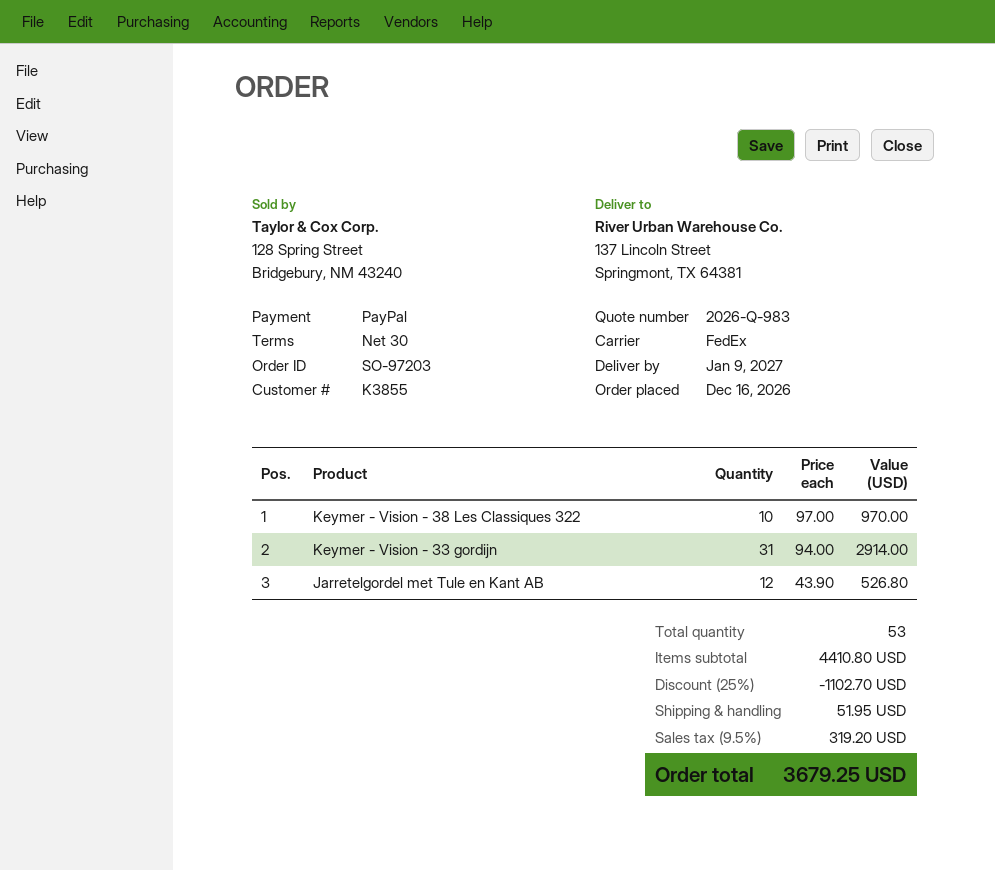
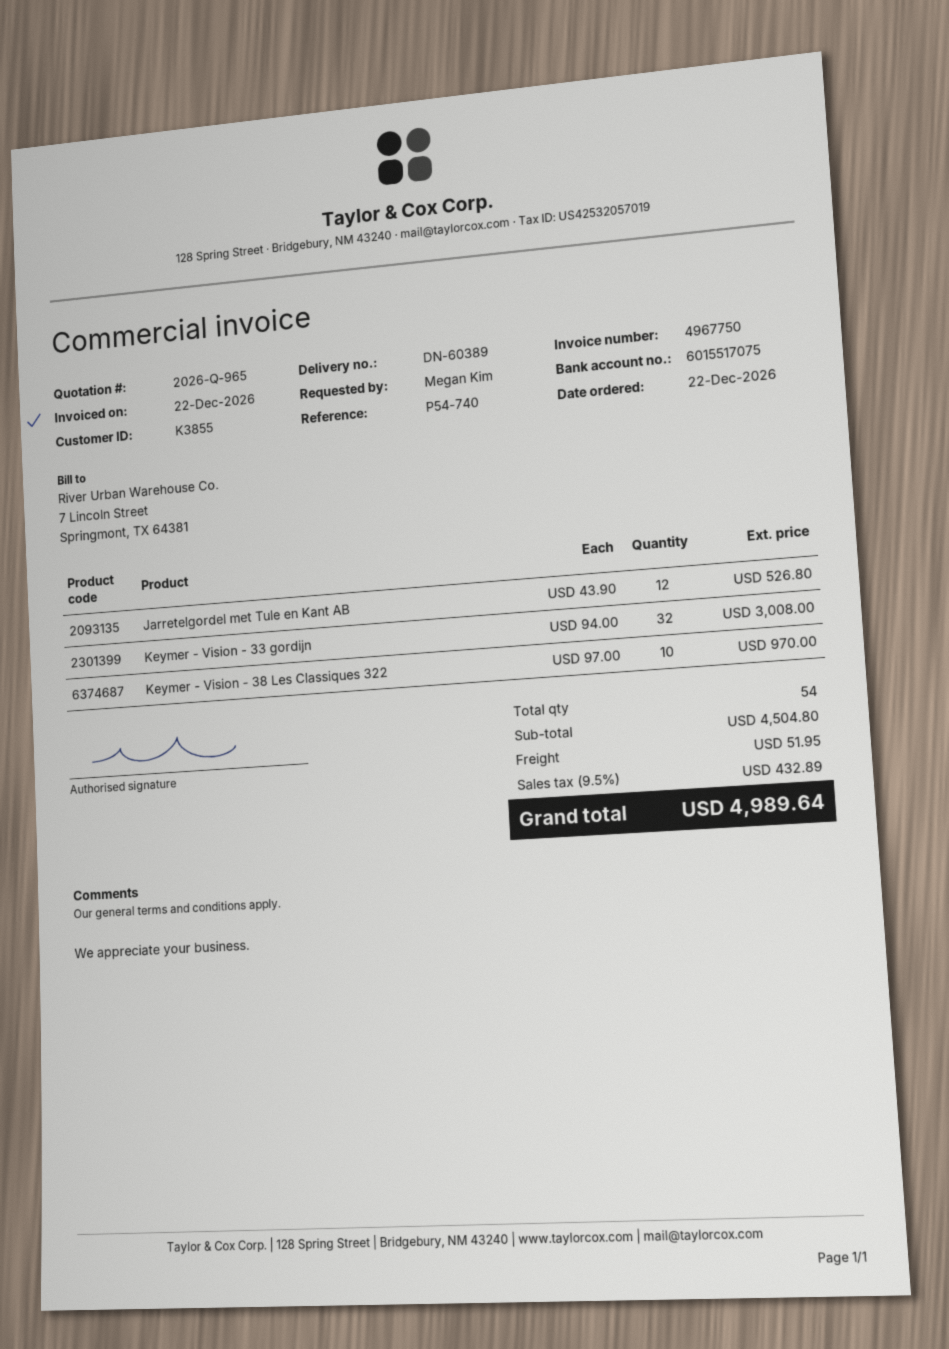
quote number: 2026-Q-983 -> 2026-Q-965
order date: 2026-12-16 -> 2026-12-22
Keymer - Vision - 33 gordijn: 31 x 94.00 = 2914.00 -> 32 x 94.00 = 3008.00
total quantity: 53 -> 54
subtotal: 4410.80 -> 4504.80
discount: 25% = 1102.70 -> none
tax: 9.5% = 319.20 -> 9.5% = 432.89
total: 3679.25 -> 4989.64

